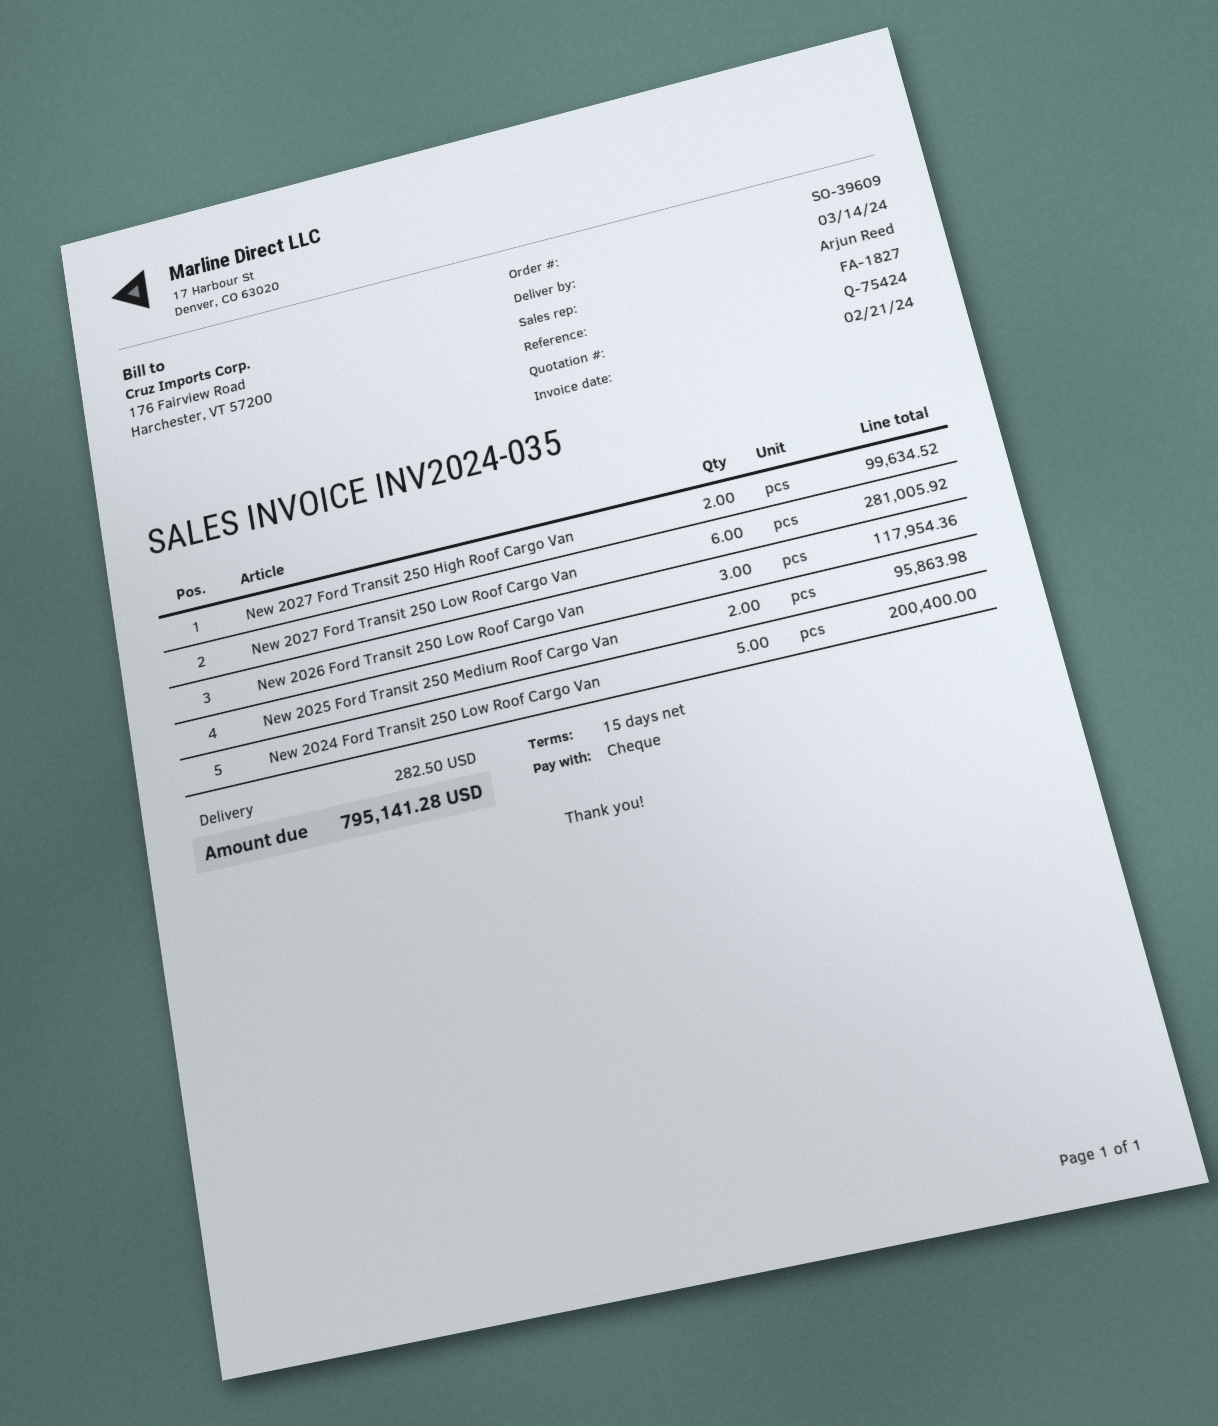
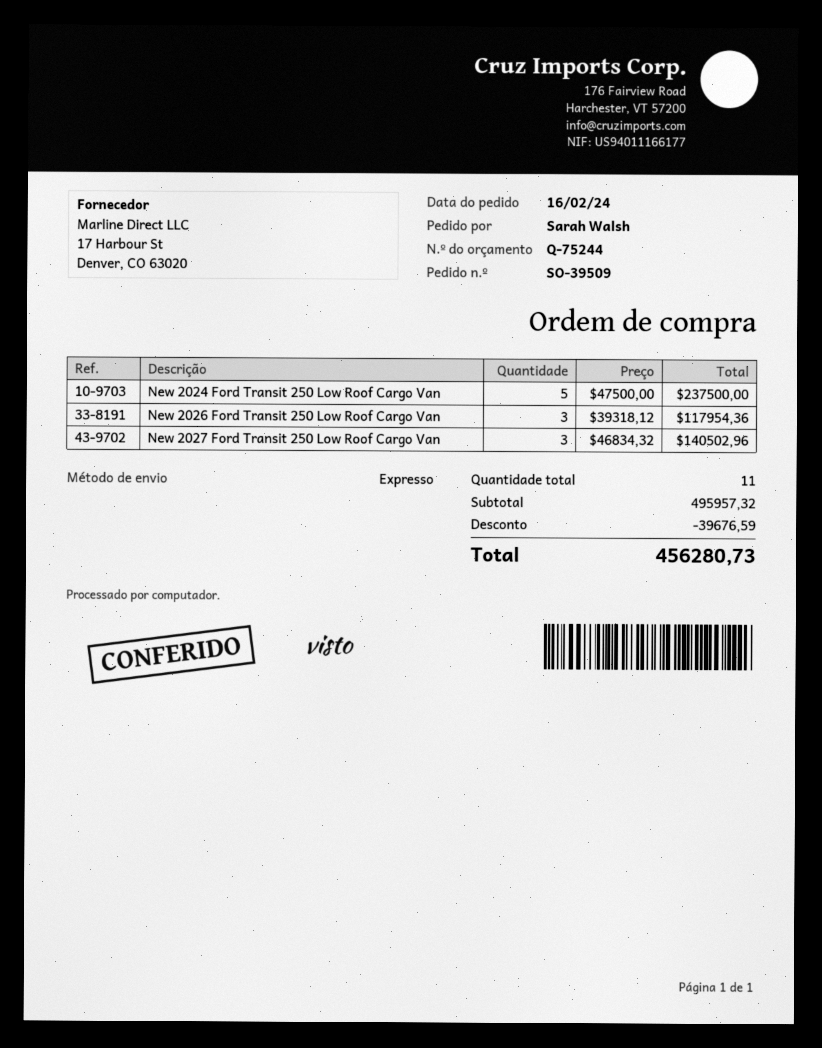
quote number: Q-75424 -> Q-75244
order number: SO-39609 -> SO-39509
New 2027 Ford Transit 250 High Roof Cargo Van: 2 for 99634.52 -> none
New 2027 Ford Transit 250 Low Roof Cargo Van: 6 for 281005.92 -> 3 for 140502.96
New 2025 Ford Transit 250 Medium Roof Cargo Van: 2 for 95863.98 -> none
New 2024 Ford Transit 250 Low Roof Cargo Van: 5 for 200400.00 -> 5 for 237500.00
discount: none -> 39676.59
shipping: 282.50 -> none
total: 795141.28 -> 456280.73

